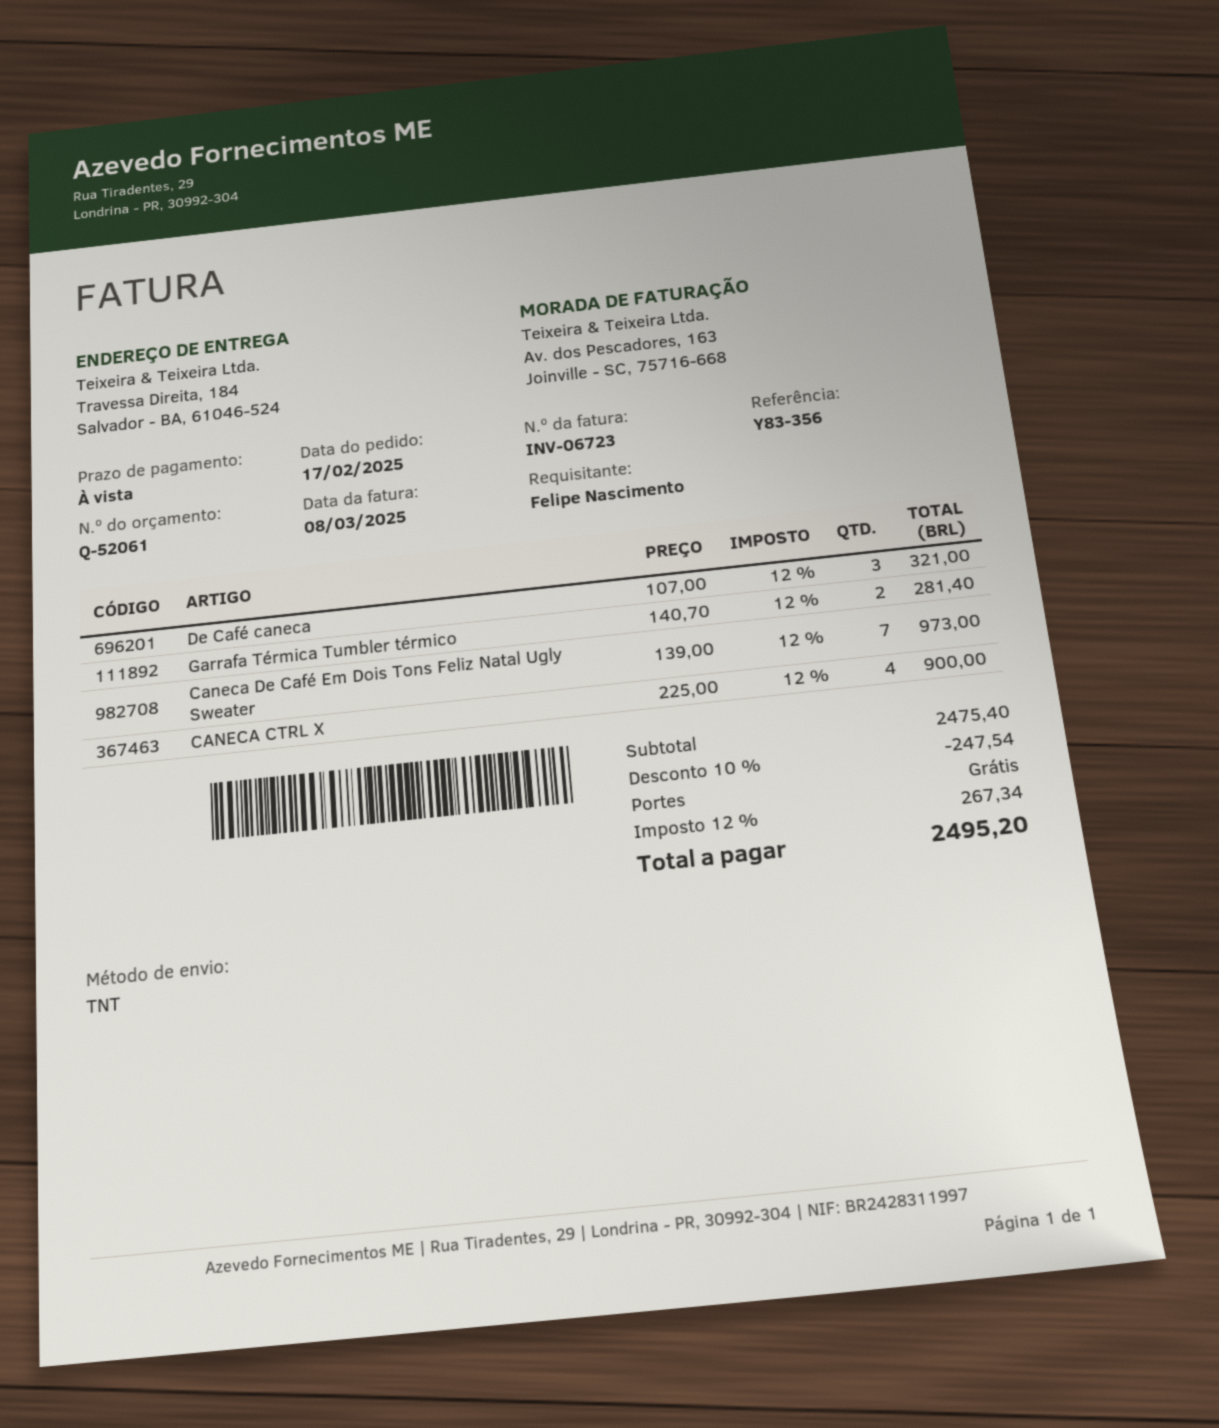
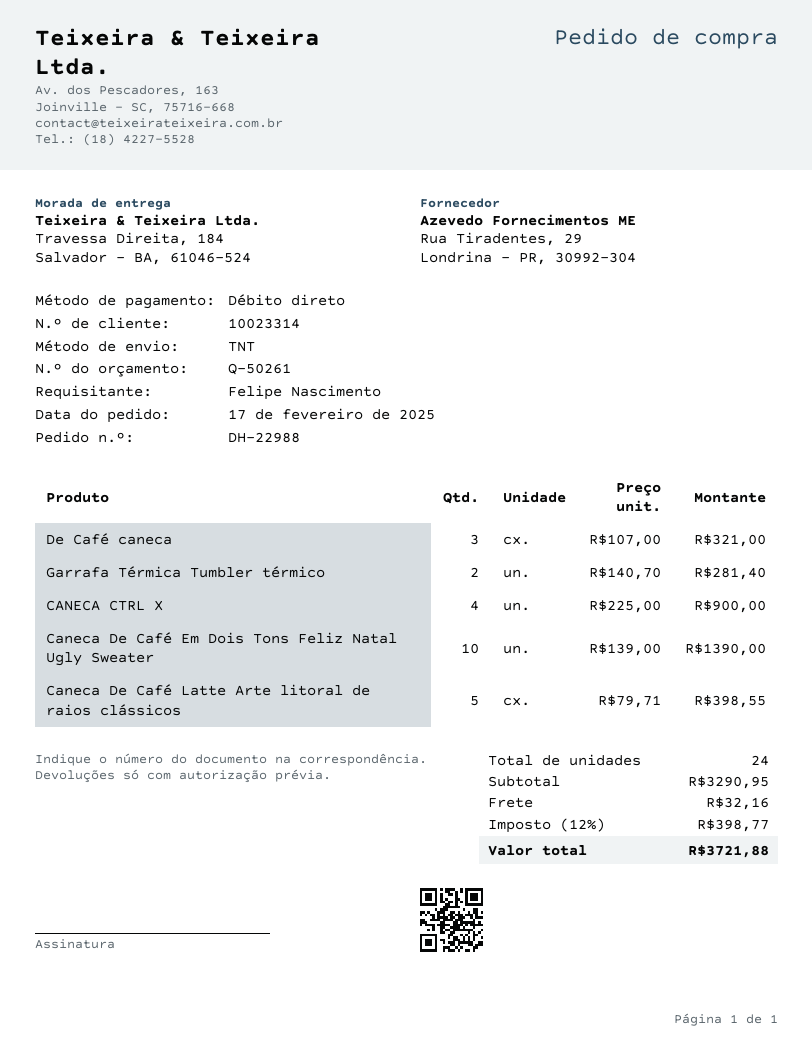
quote number: Q-52061 -> Q-50261
Caneca De Café Em Dois Tons Feliz Natal Ugly Sweater: 7 x 139.00 = 973.00 -> 10 x 139.00 = 1390.00
Caneca De Café Latte Arte litoral de raios clássicos: none -> 5 x 79.71 = 398.55
subtotal: 2475.40 -> 3290.95
discount: 10% = 247.54 -> none
shipping: 0.00 -> 32.16
tax: 12% = 267.34 -> 12% = 398.77
total: 2495.20 -> 3721.88

